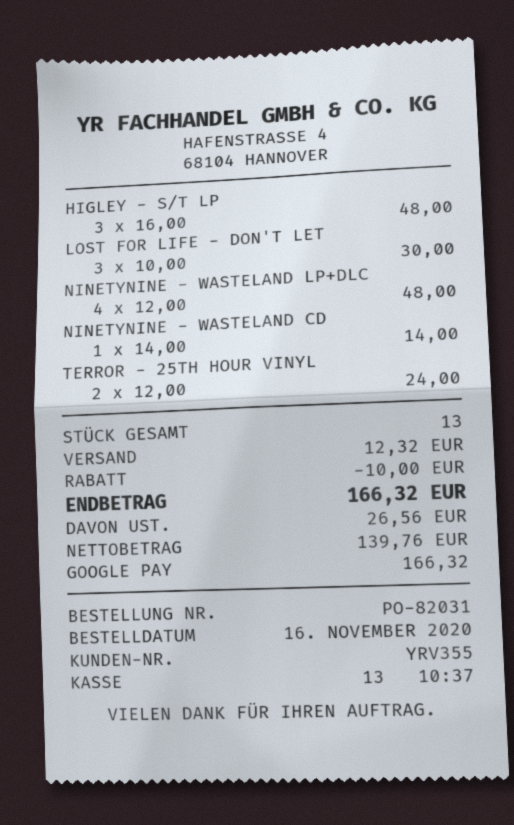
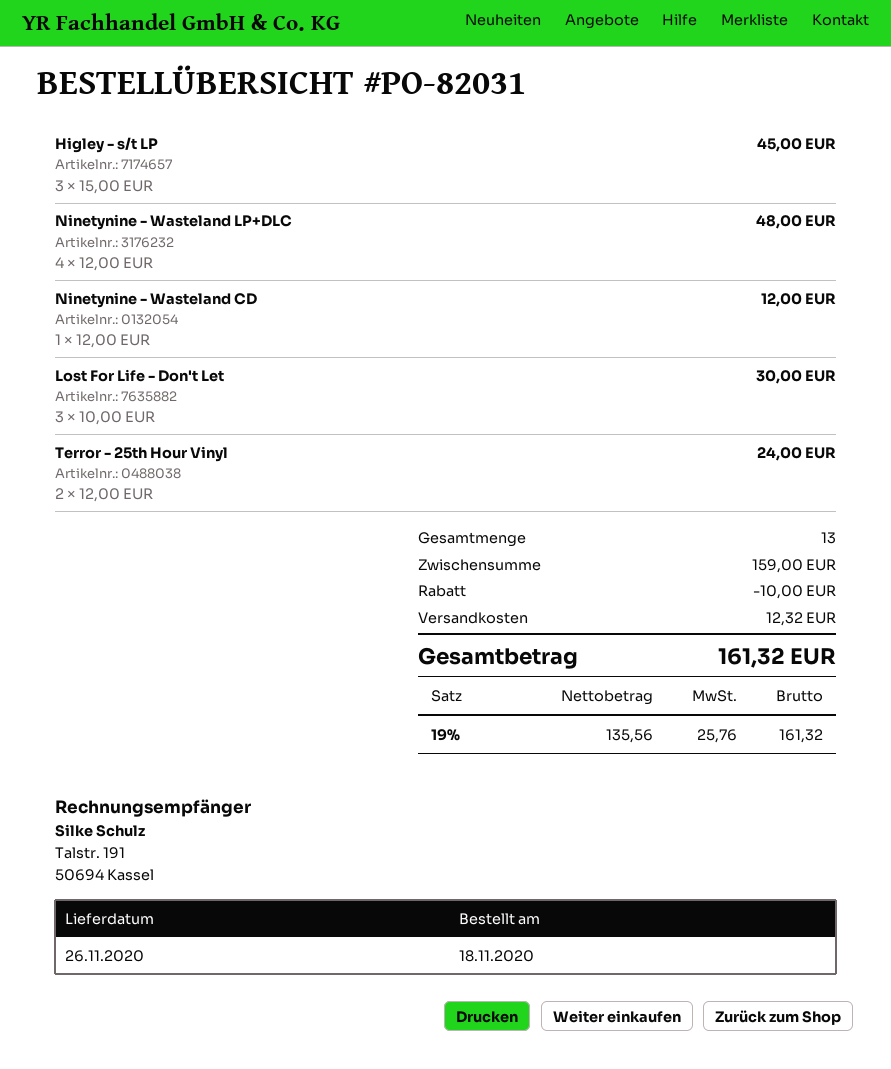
order date: 2020-11-16 -> 2020-11-18
HIGLEY - S/T LP: 3 x 16.00 = 48.00 -> 3 x 15.00 = 45.00
NINETYNINE - WASTELAND CD: 1 x 14.00 = 14.00 -> 1 x 12.00 = 12.00
net: 139.76 -> 135.56
tax: 26.56 -> 25.76
total: 166.32 -> 161.32

